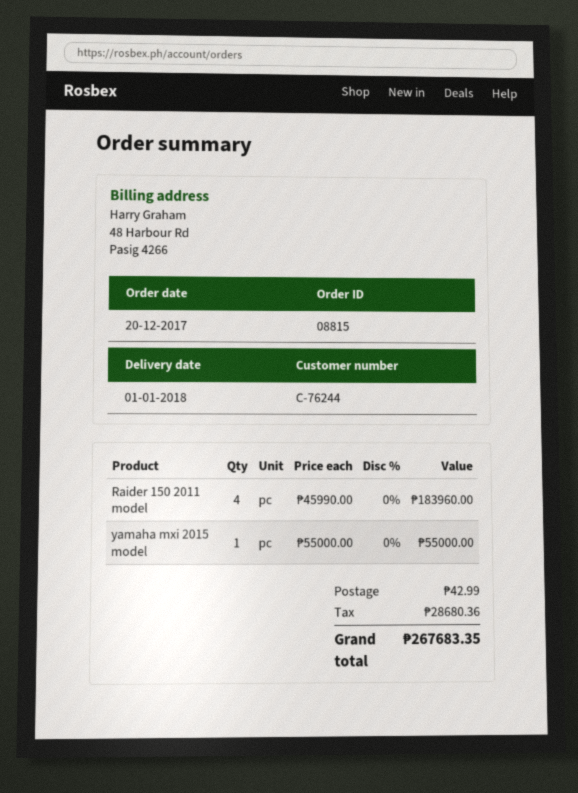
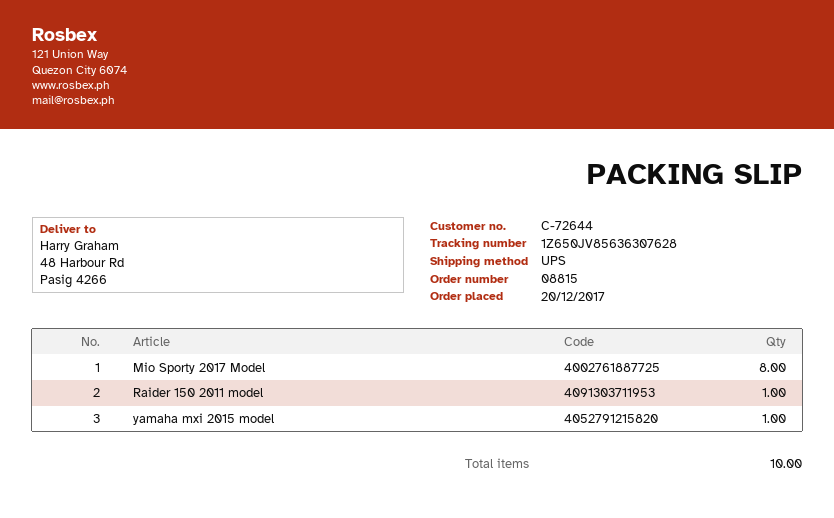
customer number: C-76244 -> C-72644
Raider 150 2011 model: 4 -> 1
Mio Sporty 2017 Model: none -> 8

